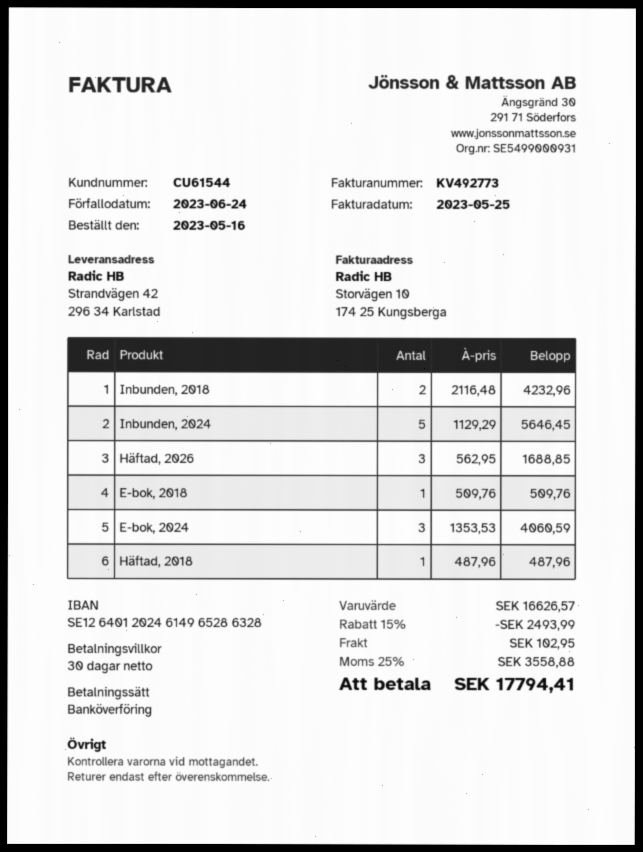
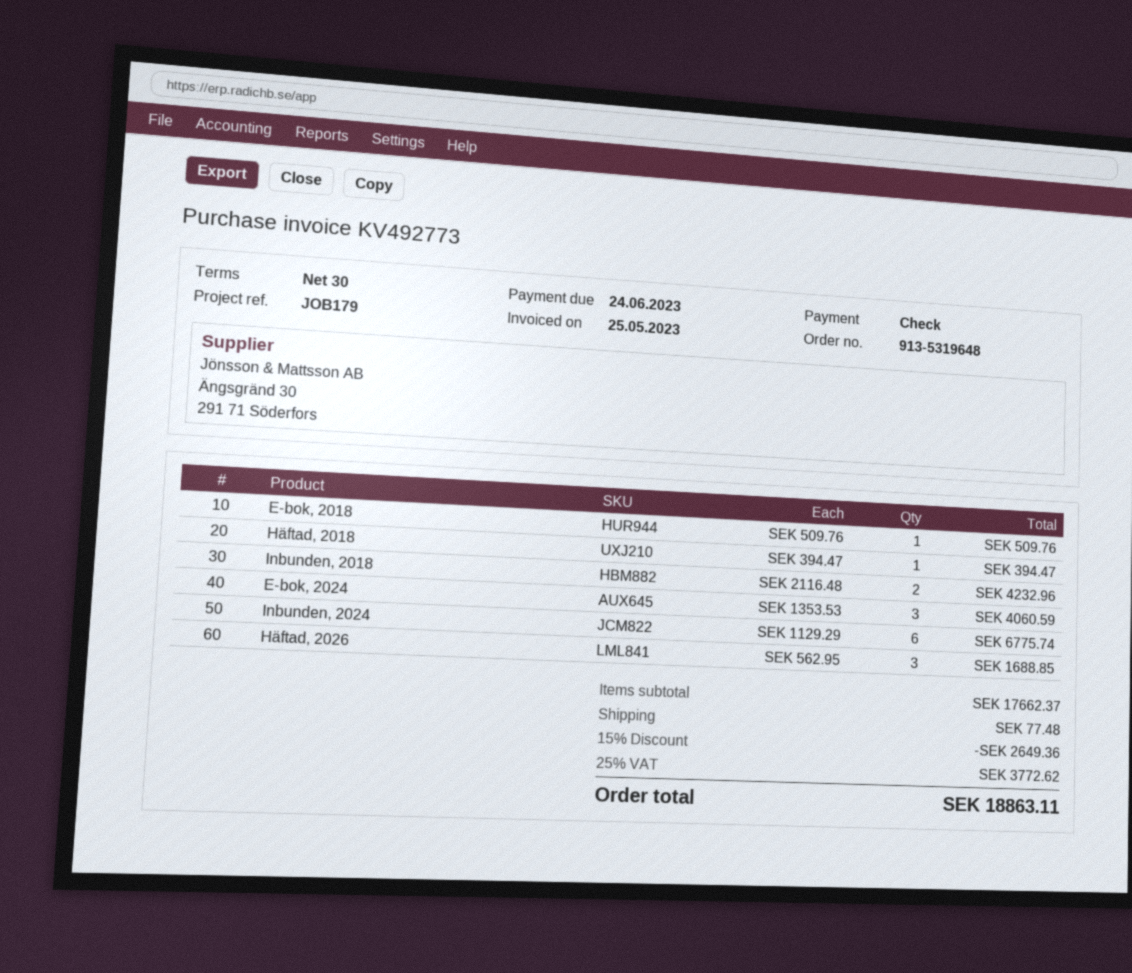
payment method: bank transfer -> cheque
Inbunden, 2024: 5 x 1129.29 = 5646.45 -> 6 x 1129.29 = 6775.74
Häftad, 2018: 1 x 487.96 = 487.96 -> 1 x 394.47 = 394.47
subtotal: 16626.57 -> 17662.37
discount: 15% = 2493.99 -> 15% = 2649.36
shipping: 102.95 -> 77.48
tax: 25% = 3558.88 -> 25% = 3772.62
total: 17794.41 -> 18863.11

